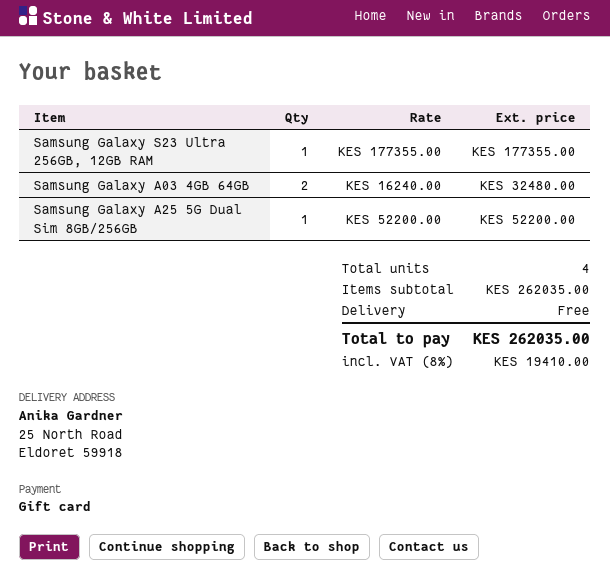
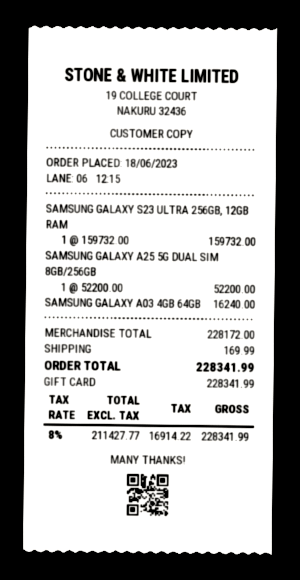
Samsung Galaxy S23 Ultra 256GB, 12GB RAM: 1 x 177355.00 = 177355.00 -> 1 x 159732.00 = 159732.00
Samsung Galaxy A03 4GB 64GB: 2 x 16240.00 = 32480.00 -> 1 x 16240.00 = 16240.00
subtotal: 262035.00 -> 228172.00
shipping: 0.00 -> 169.99
tax: 8% = 19410.00 -> 8% = 16914.22
total: 262035.00 -> 228341.99

